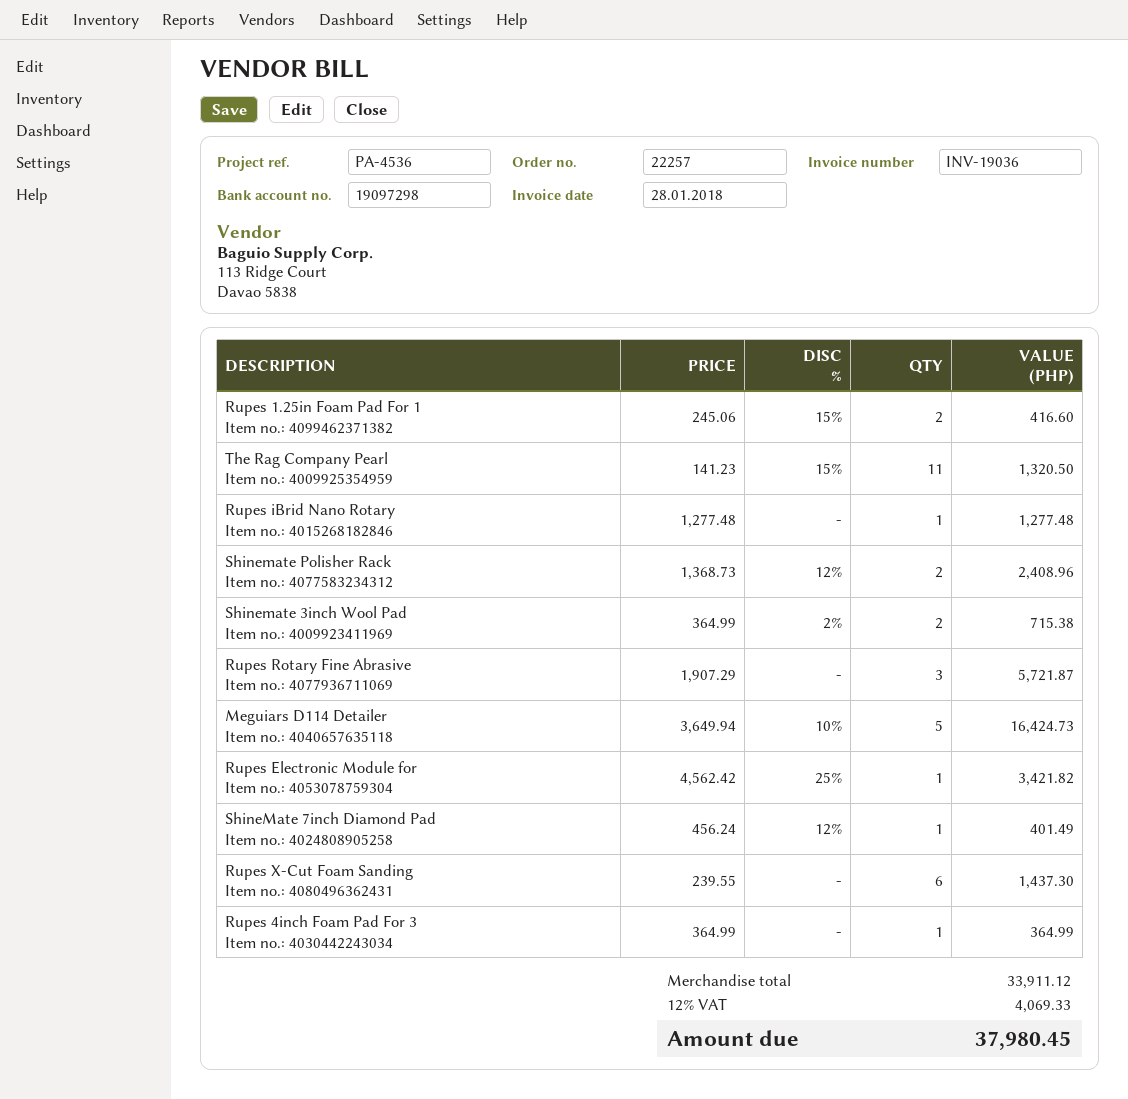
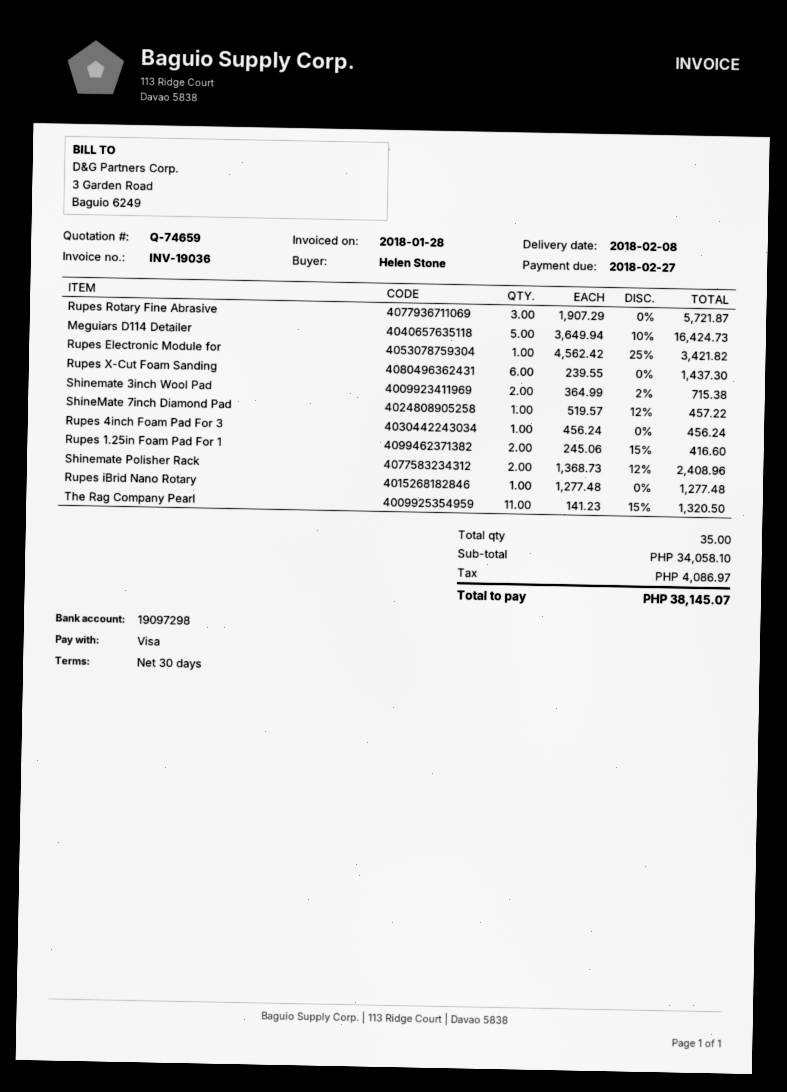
ShineMate 7inch Diamond Pad: 1 x 456.24 - 12% = 401.49 -> 1 x 519.57 - 12% = 457.22
Rupes 4inch Foam Pad For 3: 1 x 364.99 = 364.99 -> 1 x 456.24 = 456.24
subtotal: 33911.12 -> 34058.10
tax: 4069.33 -> 4086.97
total: 37980.45 -> 38145.07

